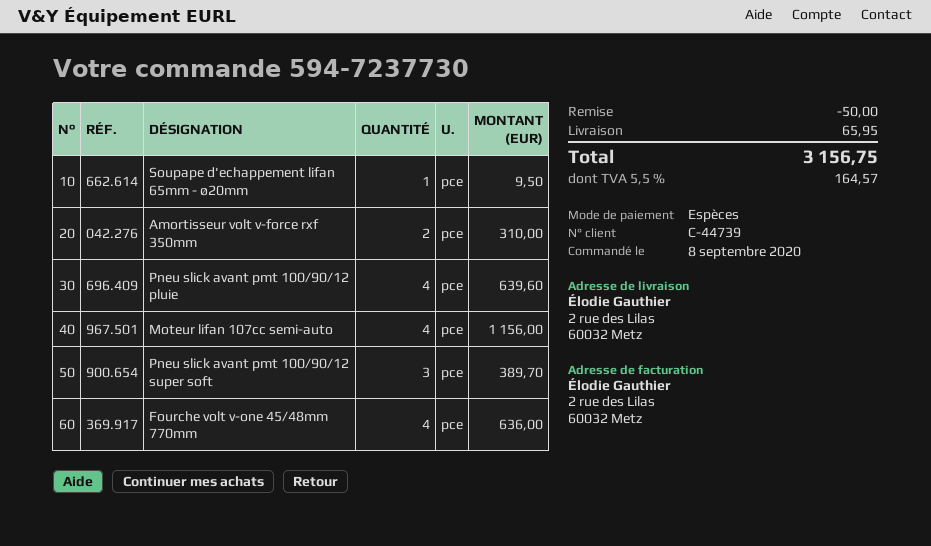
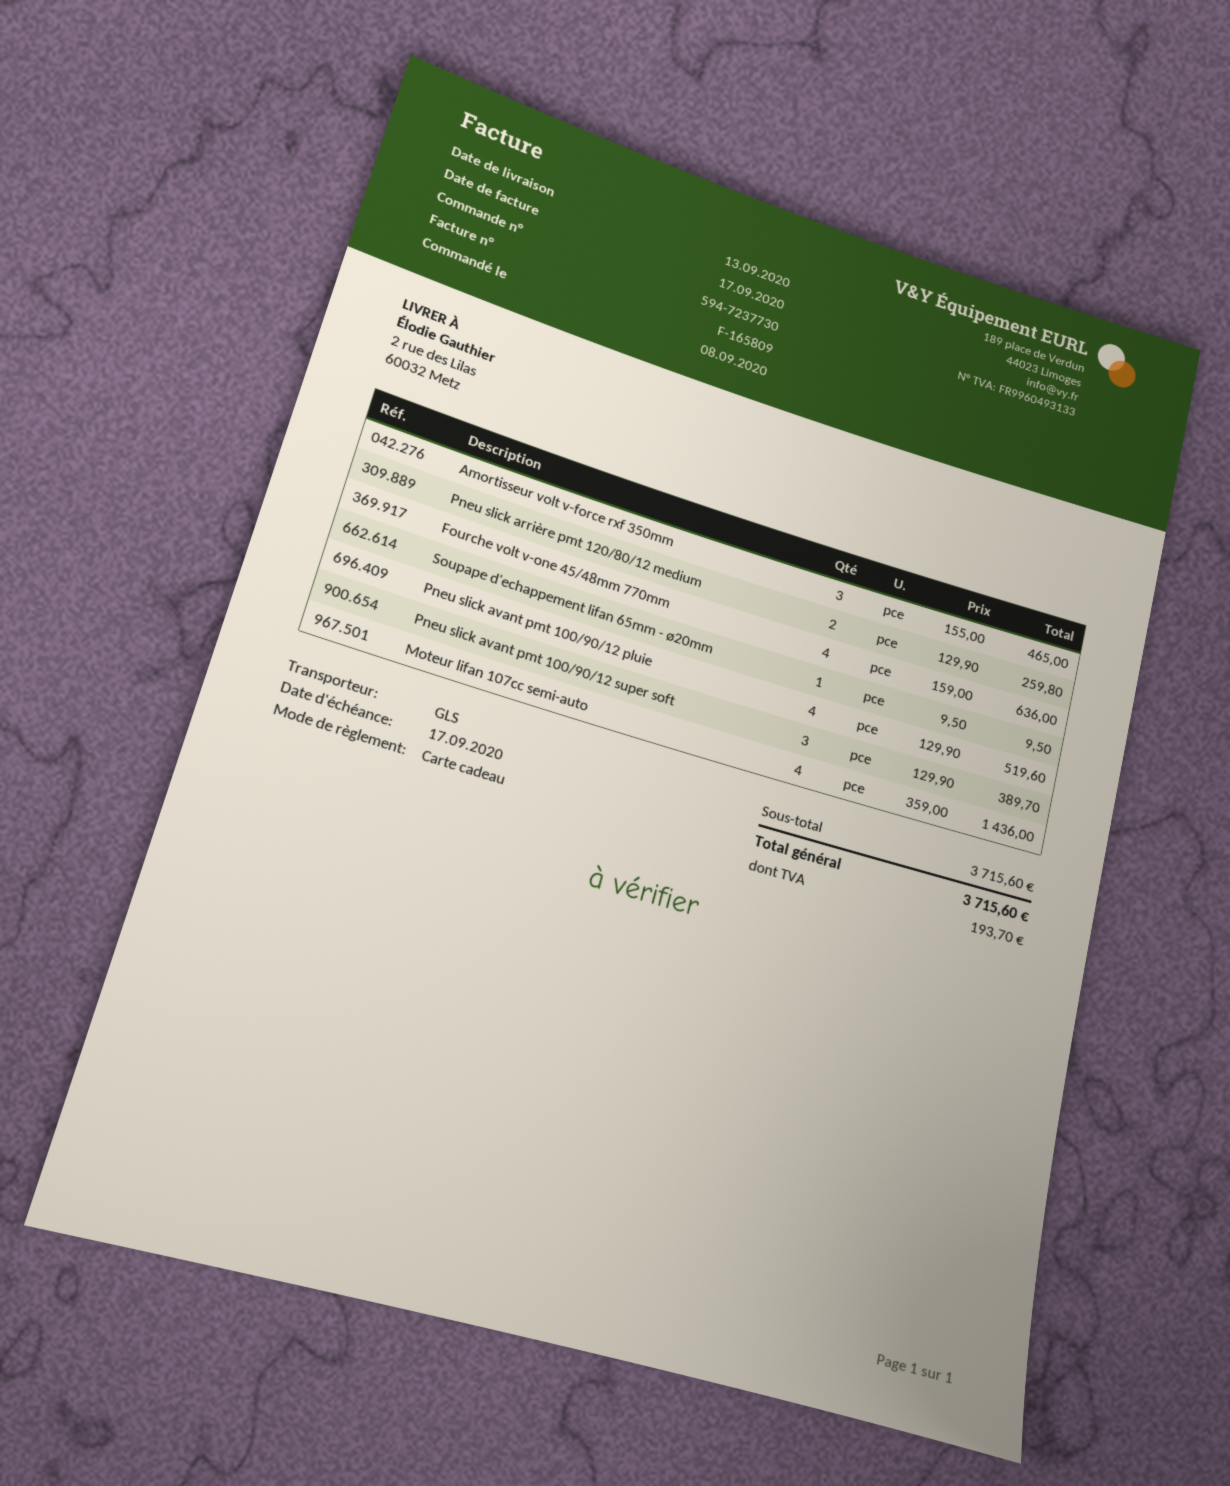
payment method: cash -> gift card
Amortisseur volt v-force rxf 350mm: 2 for 310.00 -> 3 for 465.00
Pneu slick avant pmt 100/90/12 pluie: 4 for 639.60 -> 4 for 519.60
Moteur lifan 107cc semi-auto: 4 for 1156.00 -> 4 for 1436.00
Pneu slick arrière pmt 120/80/12 medium: none -> 2 for 259.80
discount: 50.00 -> none
shipping: 65.95 -> none
tax: 164.57 -> 193.70
total: 3156.75 -> 3715.60

